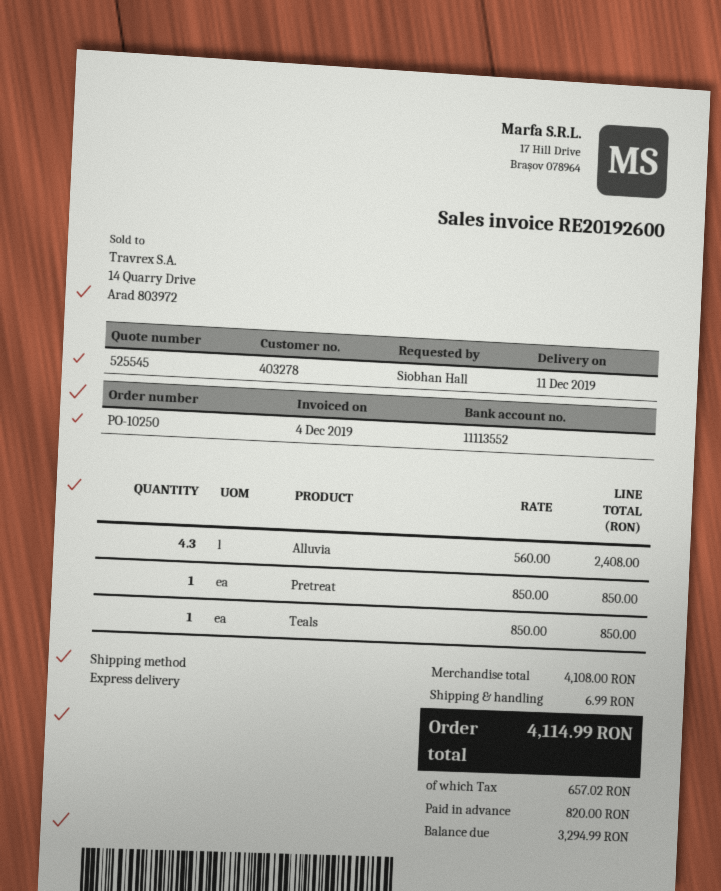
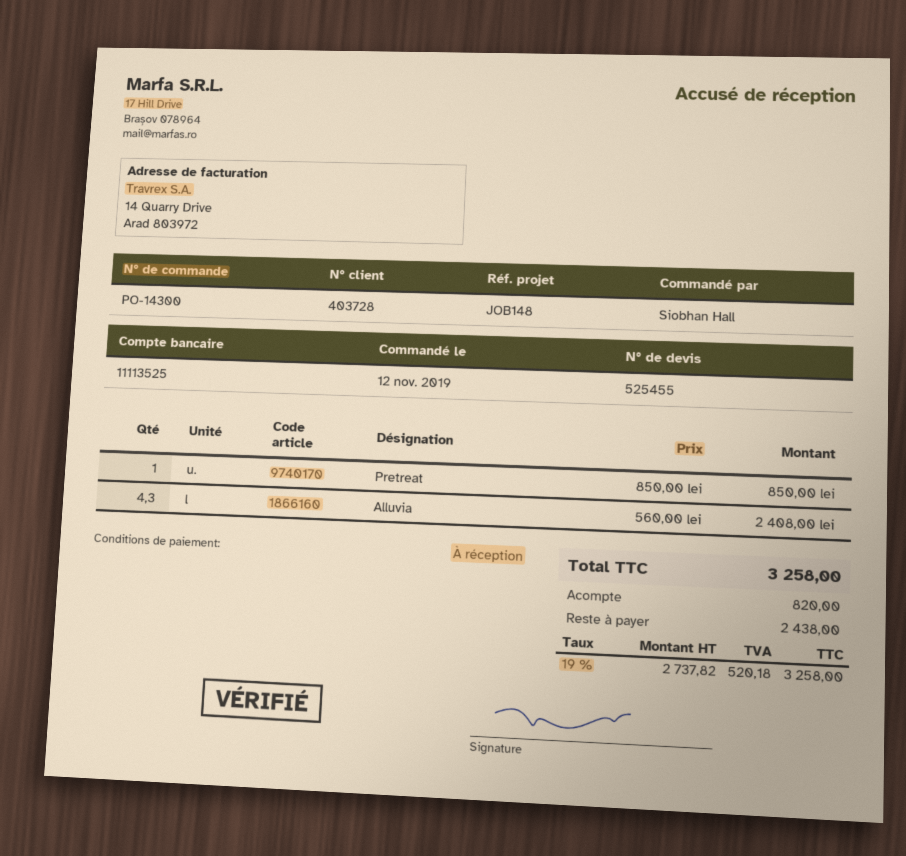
quote number: 525545 -> 525455
order number: PO-10250 -> PO-14300
customer number: 403278 -> 403728
bank account: 11113552 -> 11113525
Teals: 1 x 850.00 = 850.00 -> none
shipping: 6.99 -> none
tax: 657.02 -> 520.18
total: 4114.99 -> 3258.00
balance: 3294.99 -> 2438.00

